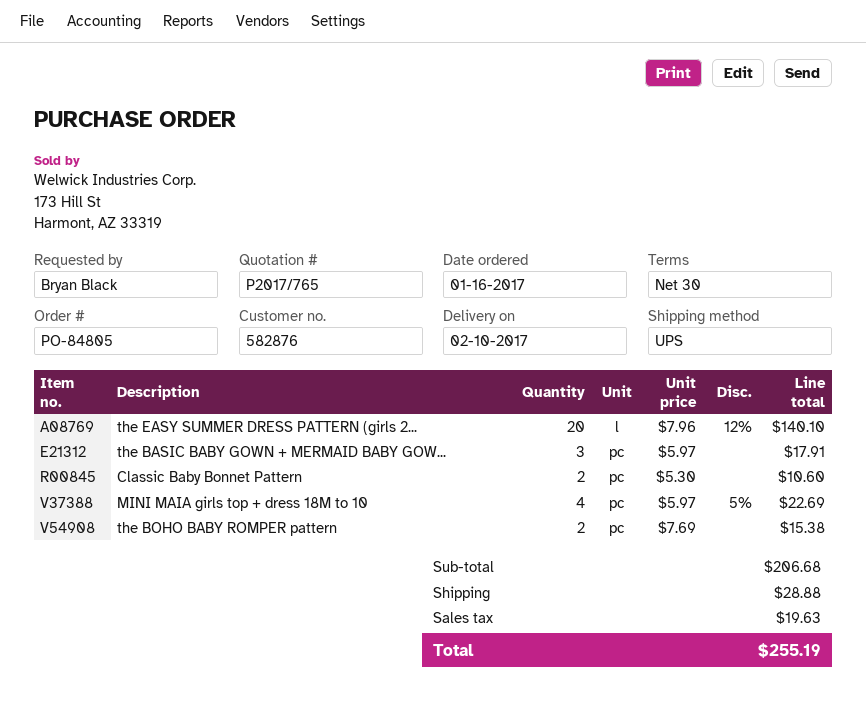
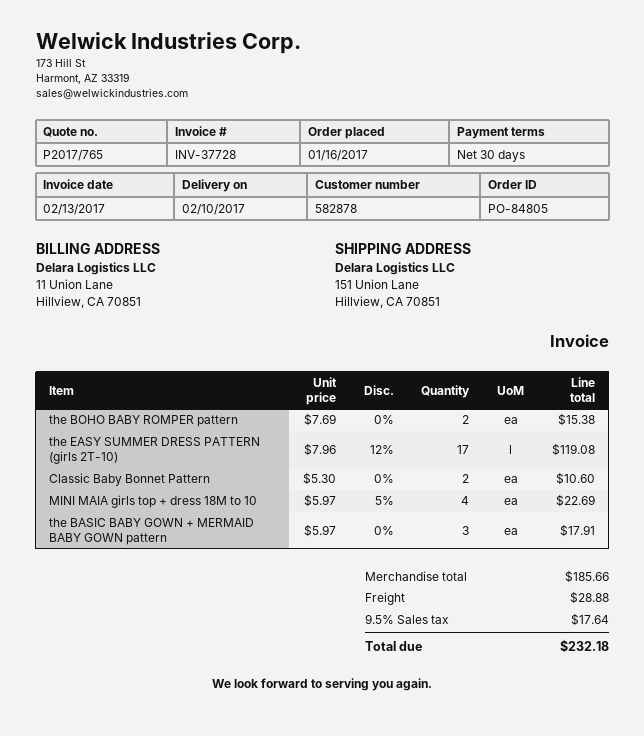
customer number: 582876 -> 582878
the EASY SUMMER DRESS PATTERN (girls 2...: 20 x 7.96 - 12% = 140.10 -> 17 x 7.96 - 12% = 119.08
subtotal: 206.68 -> 185.66
tax: 19.63 -> 17.64
total: 255.19 -> 232.18

